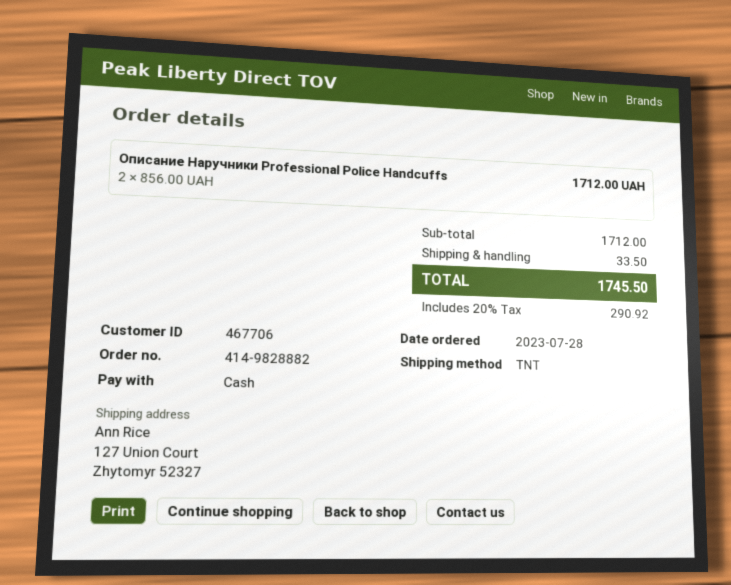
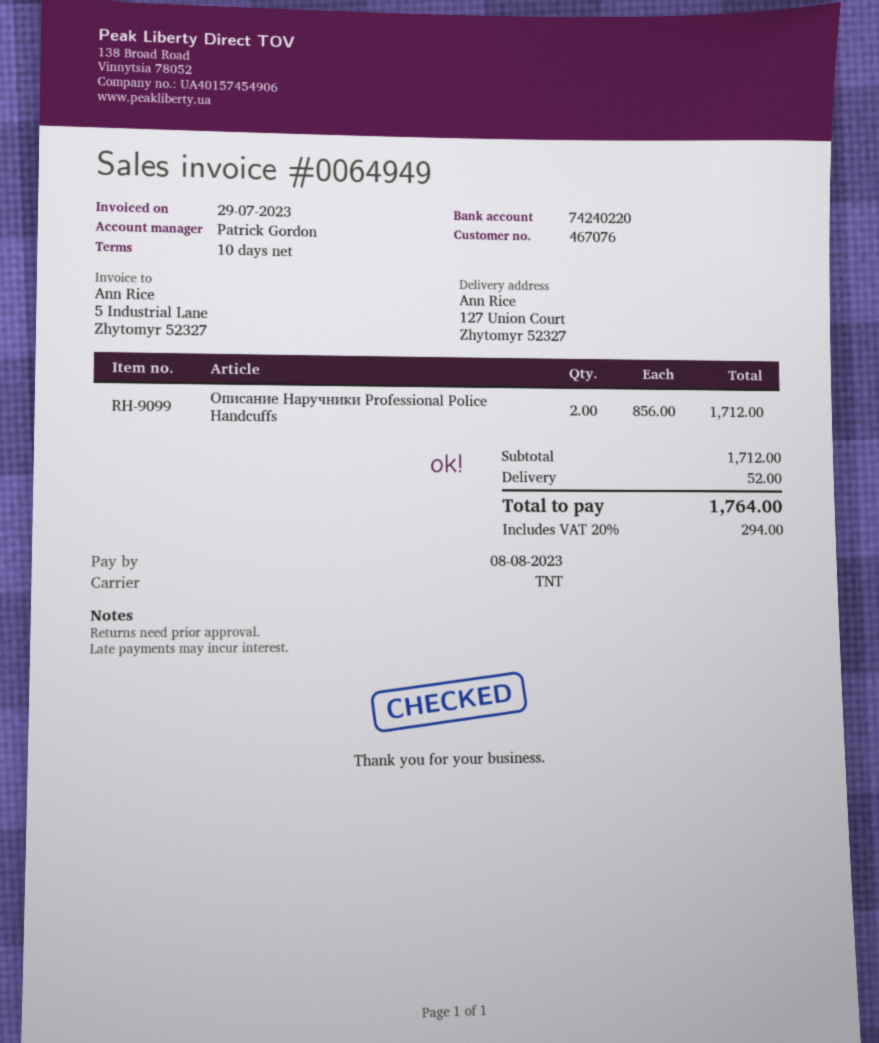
customer number: 467706 -> 467076
shipping: 33.50 -> 52.00
tax: 20% = 290.92 -> 20% = 294.00
total: 1745.50 -> 1764.00

